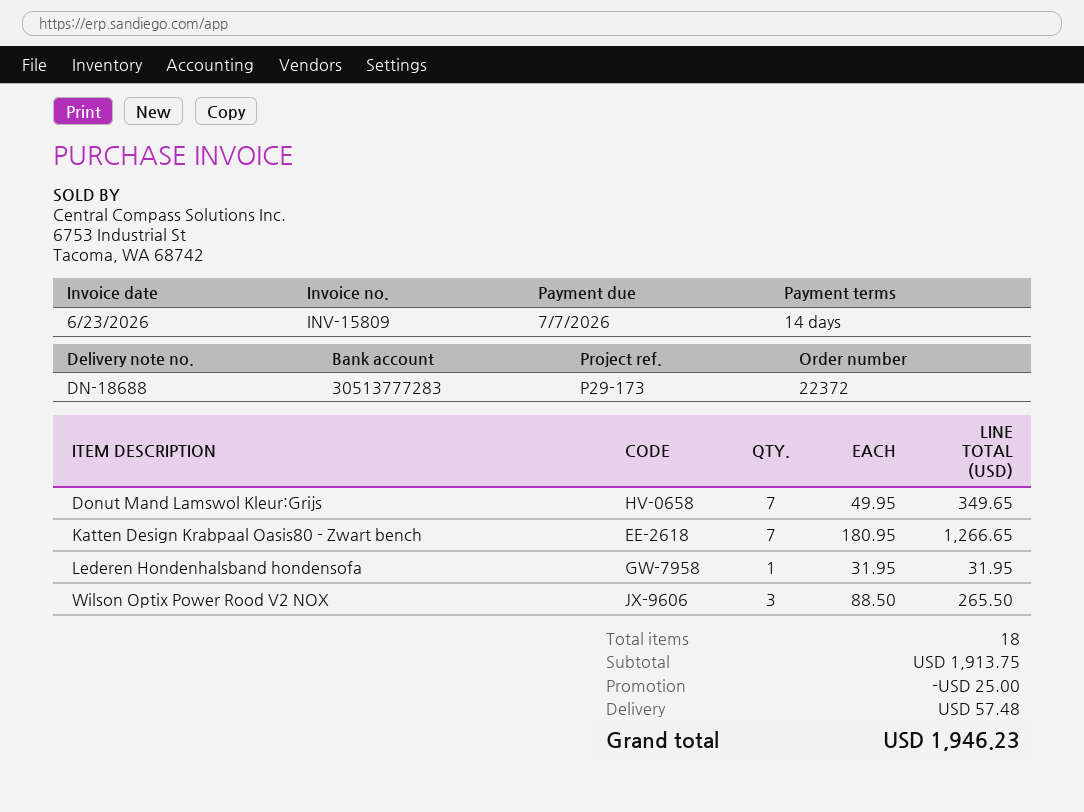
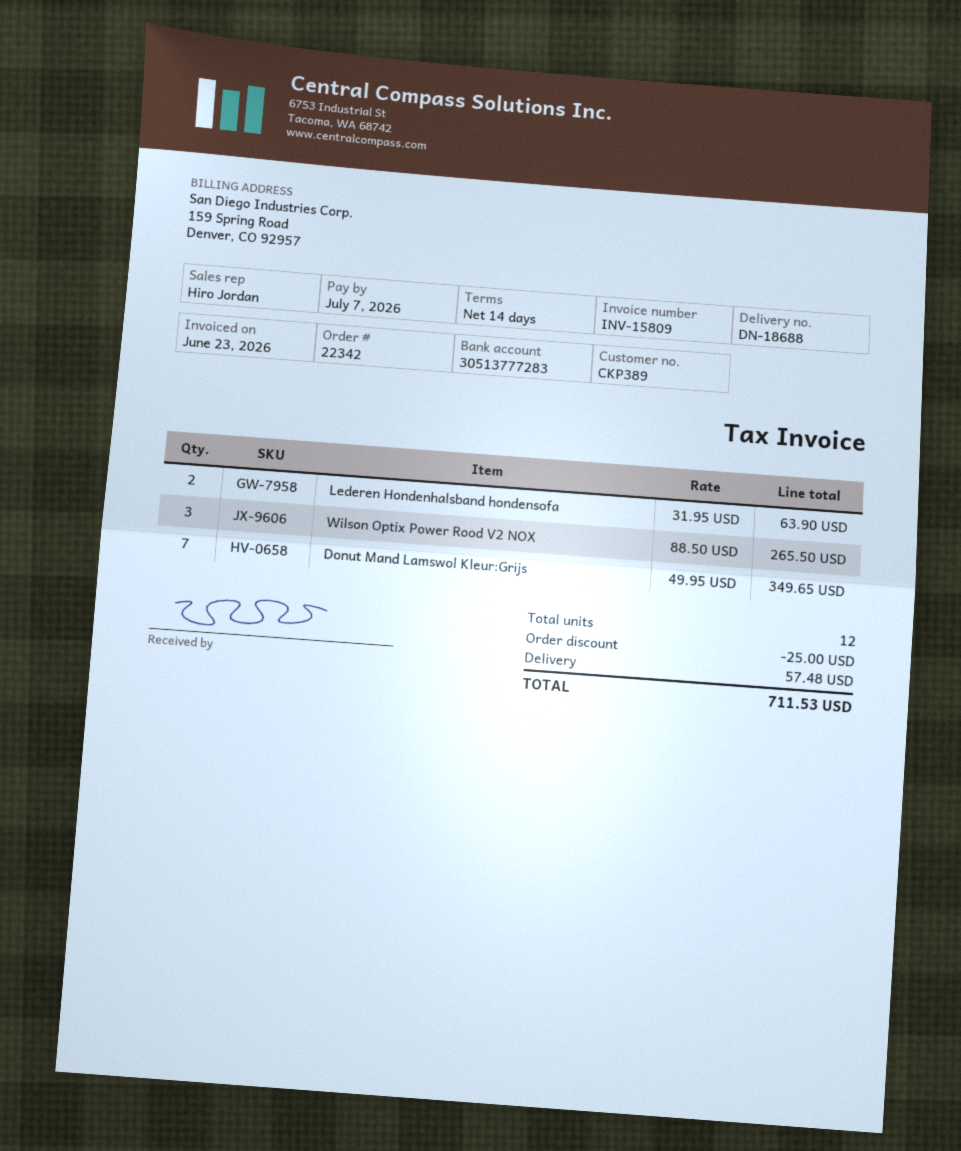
order number: 22372 -> 22342
Katten Design Krabpaal Oasis80 - Zwart bench: 7 x 180.95 = 1266.65 -> none
Lederen Hondenhalsband hondensofa: 1 x 31.95 = 31.95 -> 2 x 31.95 = 63.90
total quantity: 18 -> 12
total: 1946.23 -> 711.53

